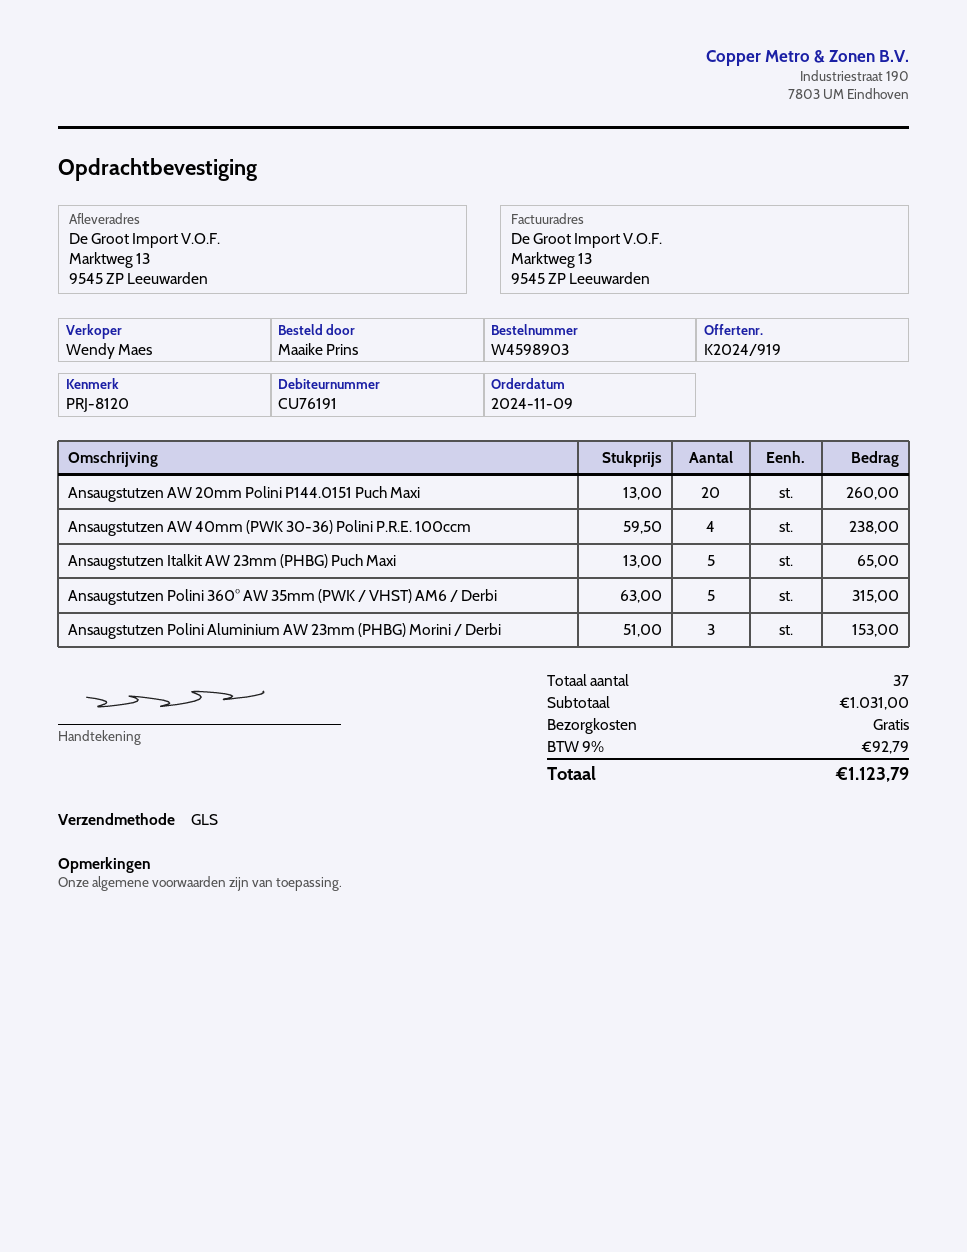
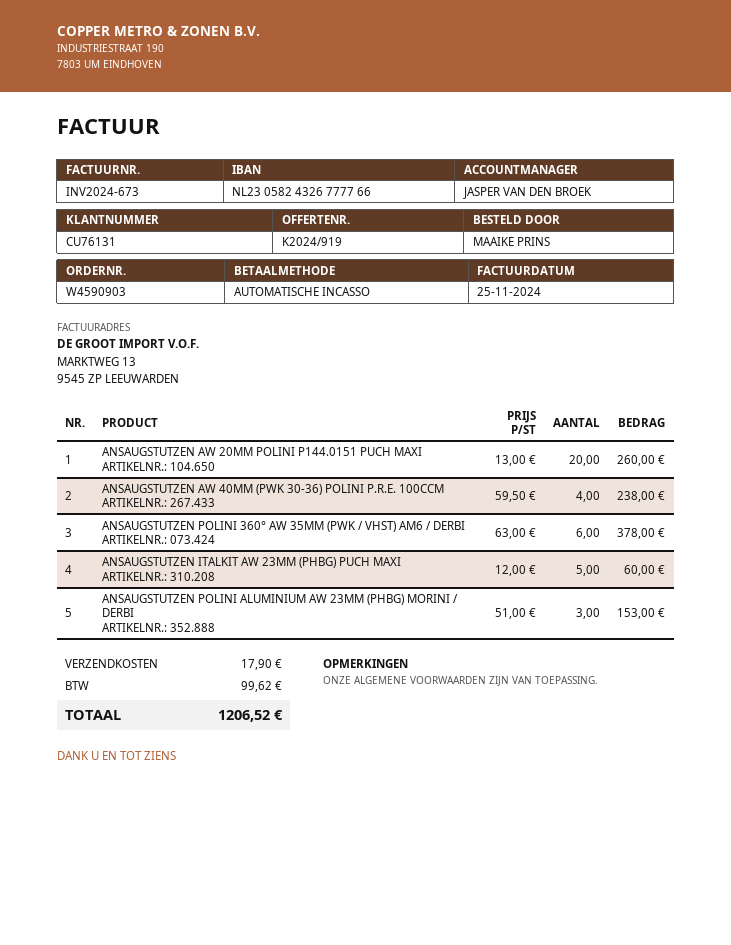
order number: W4598903 -> W4590903
customer number: CU76191 -> CU76131
sales rep: Wendy Maes -> JASPER VAN DEN BROEK
Ansaugstutzen Italkit AW 23mm (PHBG) Puch Maxi: 5 x 13.00 = 65.00 -> 5 x 12.00 = 60.00
Ansaugstutzen Polini 360° AW 35mm (PWK / VHST) AM6 / Derbi: 5 x 63.00 = 315.00 -> 6 x 63.00 = 378.00
shipping: 0.00 -> 17.90
tax: 92.79 -> 99.62
total: 1123.79 -> 1206.52

